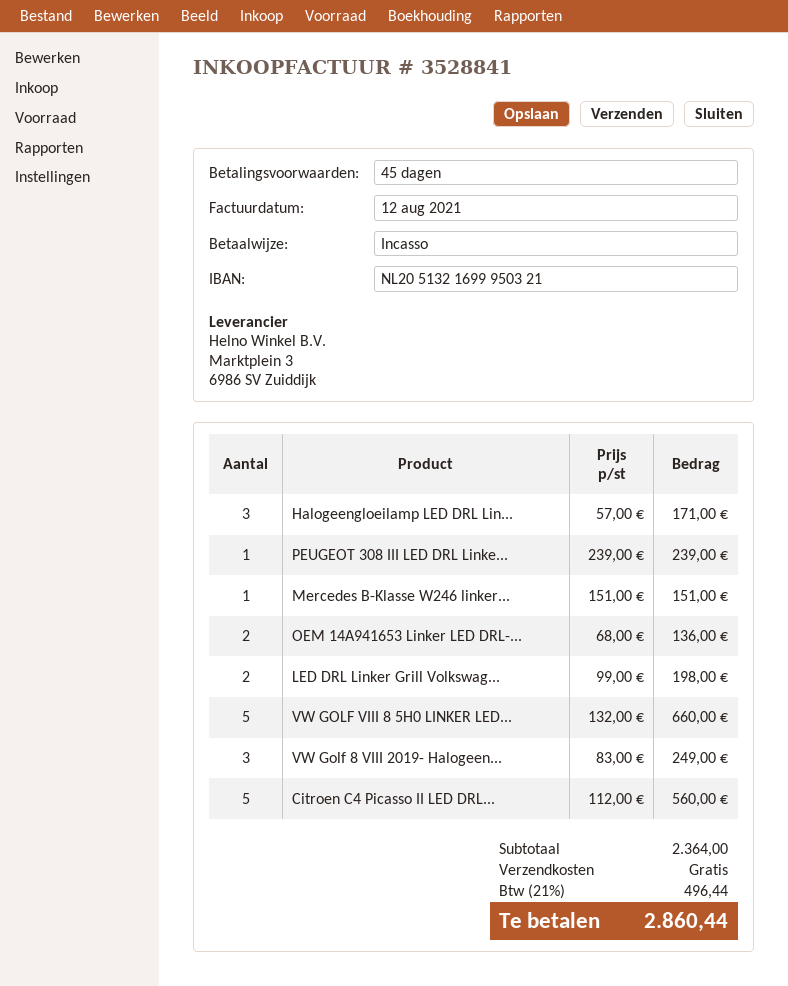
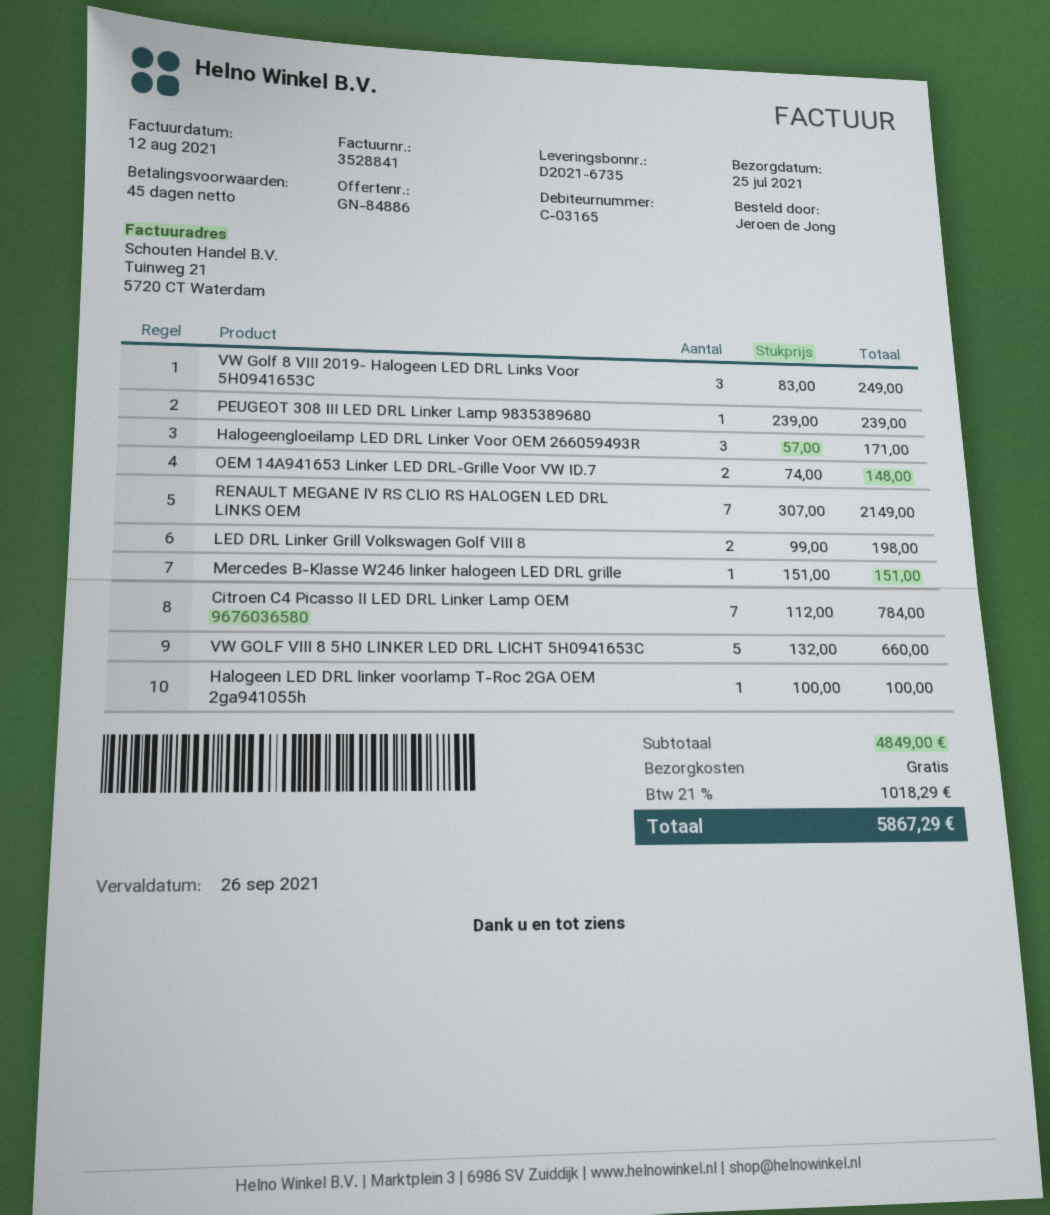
OEM 14A941653 Linker LED DRL-...: 2 x 68.00 = 136.00 -> 2 x 74.00 = 148.00
Citroen C4 Picasso II LED DRL...: 5 x 112.00 = 560.00 -> 7 x 112.00 = 784.00
RENAULT MEGANE IV RS CLIO RS HALOGEN LED DRL LINKS OEM: none -> 7 x 307.00 = 2149.00
Halogeen LED DRL linker voorlamp T-Roc 2GA OEM 2ga941055h: none -> 1 x 100.00 = 100.00
subtotal: 2364.00 -> 4849.00
tax: 21% = 496.44 -> 21% = 1018.29
total: 2860.44 -> 5867.29

